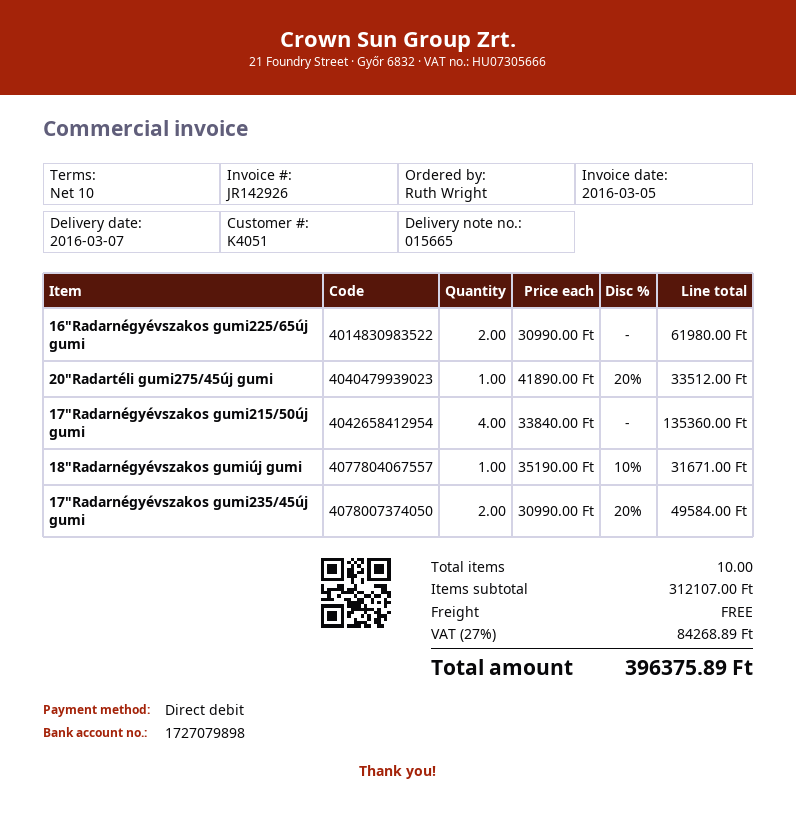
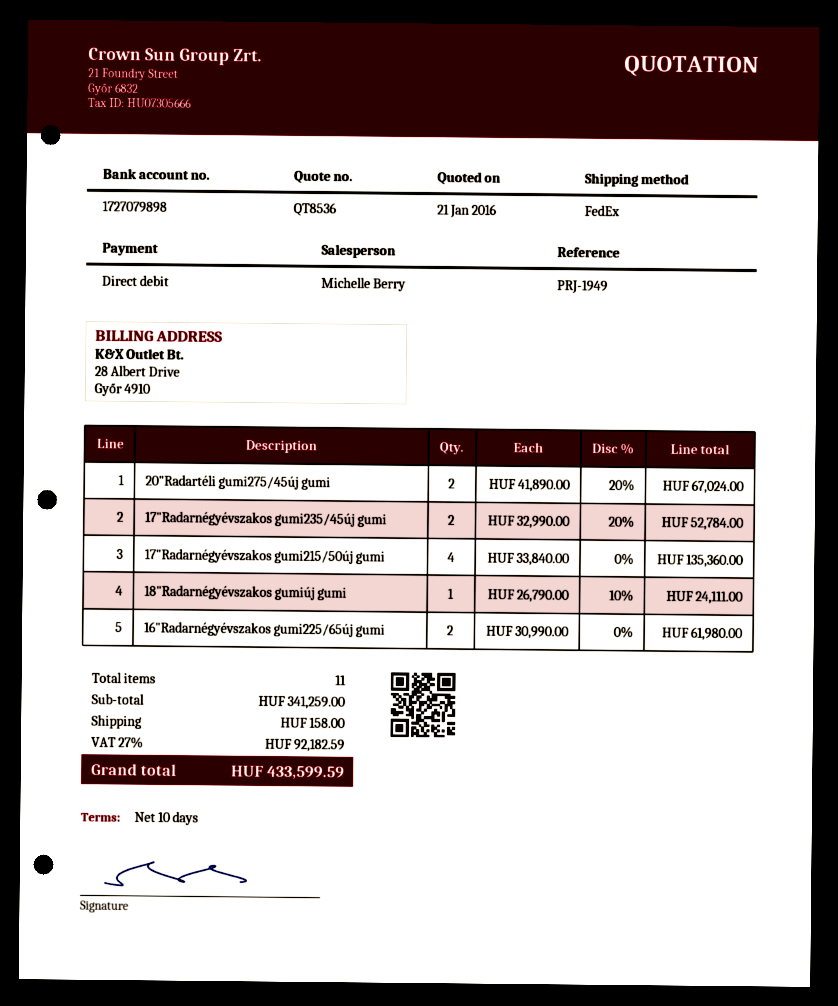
20"Radartéli gumi275/45új gumi: 1 x 41890.00 - 20% = 33512.00 -> 2 x 41890.00 - 20% = 67024.00
18"Radarnégyévszakos gumiúj gumi: 1 x 35190.00 - 10% = 31671.00 -> 1 x 26790.00 - 10% = 24111.00
17"Radarnégyévszakos gumi235/45új gumi: 2 x 30990.00 - 20% = 49584.00 -> 2 x 32990.00 - 20% = 52784.00
total quantity: 10 -> 11
subtotal: 312107.00 -> 341259.00
shipping: 0.00 -> 158.00
tax: 27% = 84268.89 -> 27% = 92182.59
total: 396375.89 -> 433599.59

